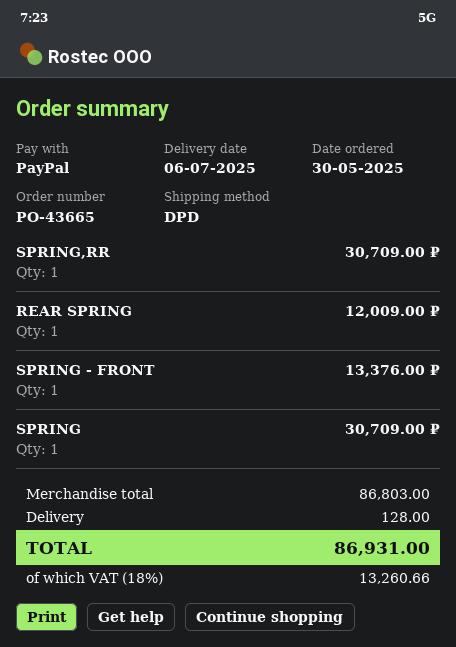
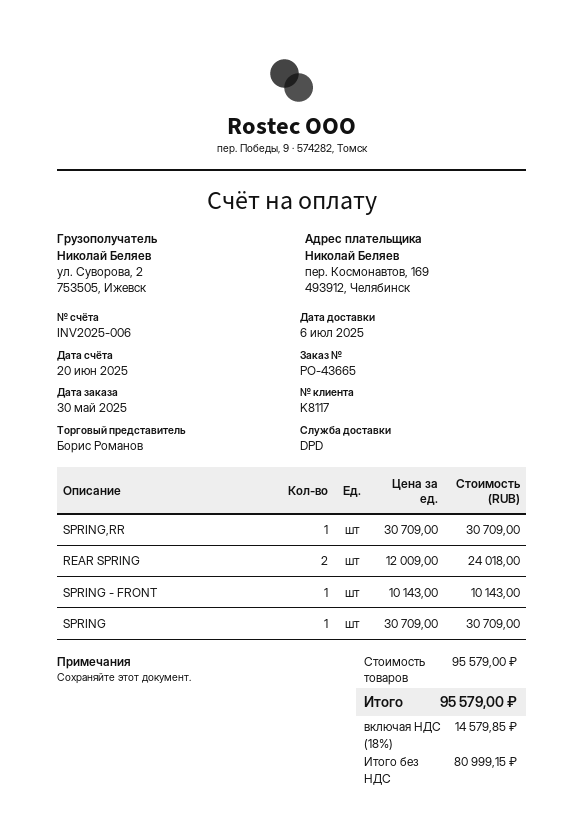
REAR SPRING: 1 for 12009.00 -> 2 for 24018.00
SPRING - FRONT: 1 for 13376.00 -> 1 for 10143.00
subtotal: 86803.00 -> 95579.00
shipping: 128.00 -> none
tax: 18% = 13260.66 -> 18% = 14579.85
total: 86931.00 -> 95579.00

